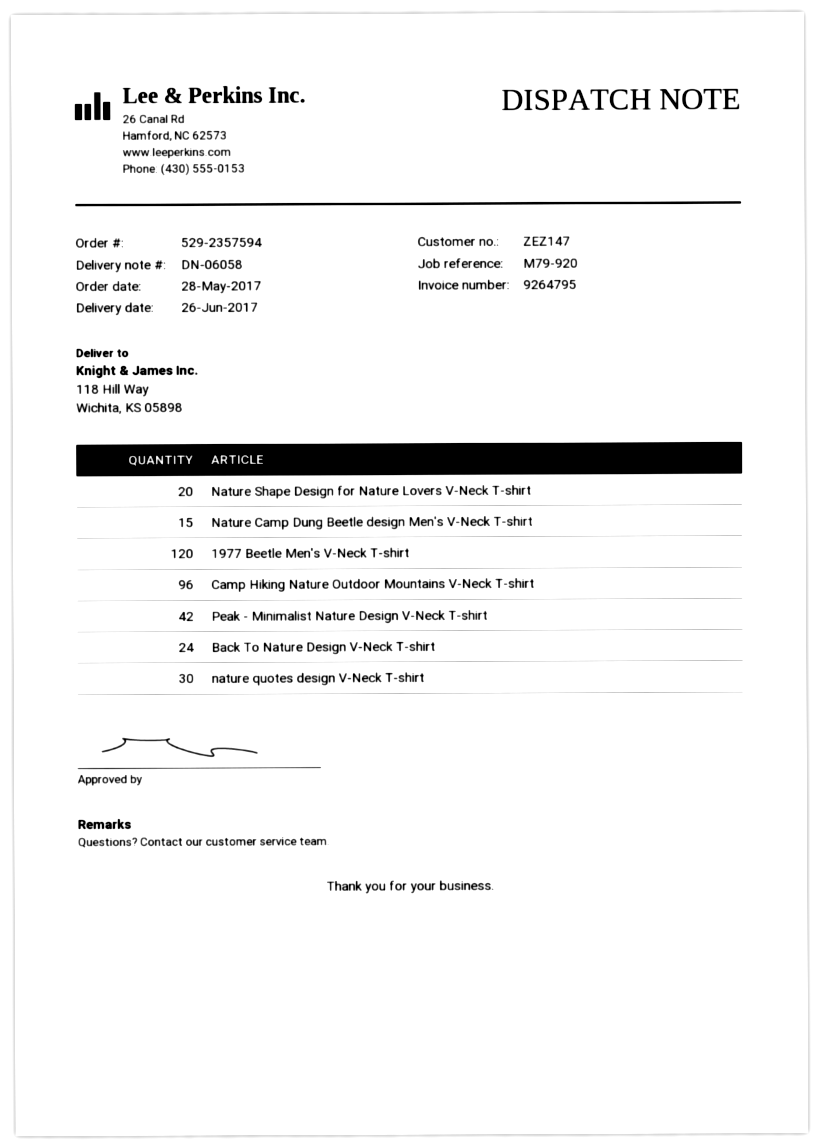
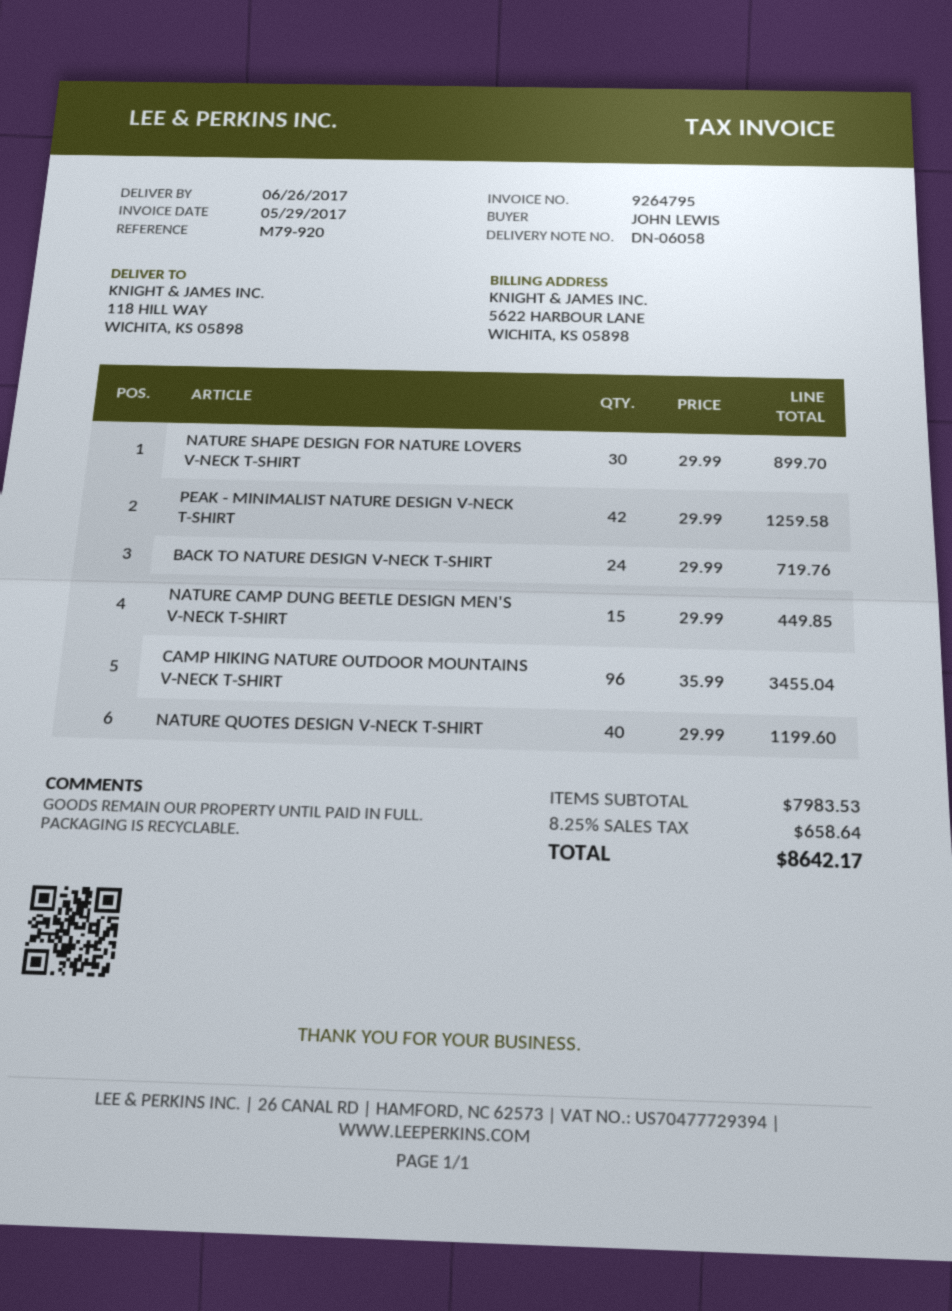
Nature Shape Design for Nature Lovers V-Neck T-shirt: 20 -> 30
1977 Beetle Men's V-Neck T-shirt: 120 -> none
nature quotes design V-Neck T-shirt: 30 -> 40

